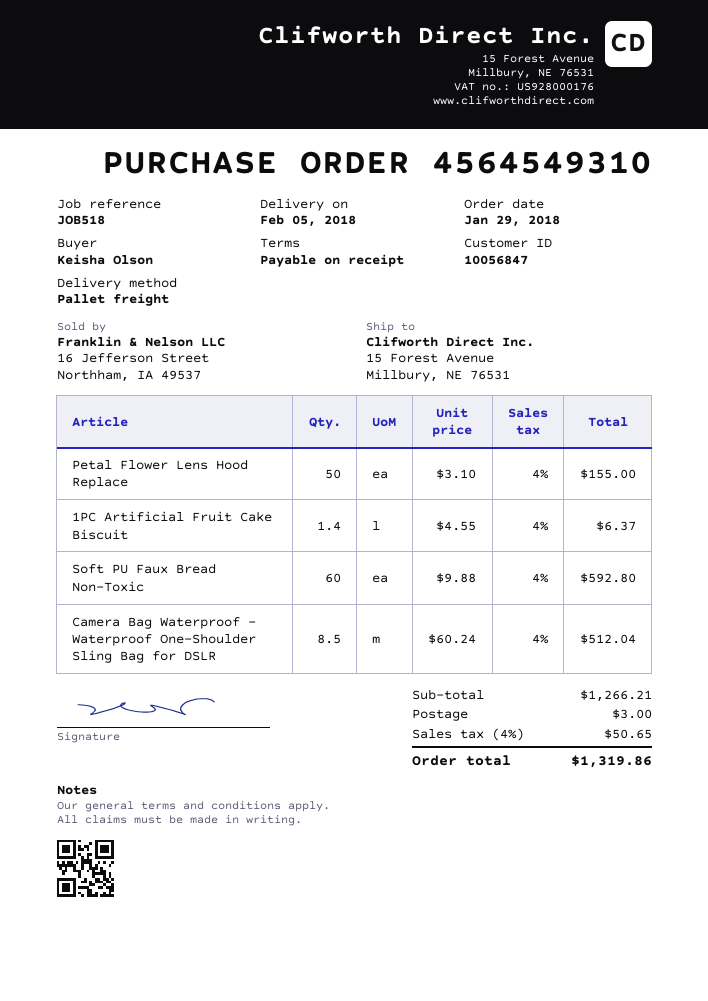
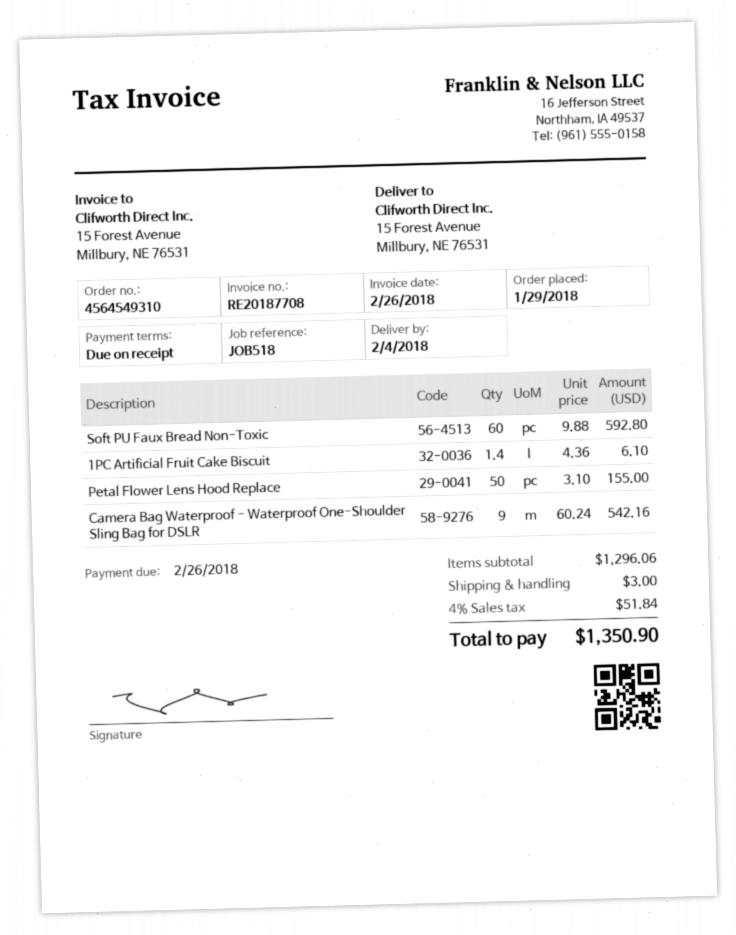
delivery date: 2018-02-05 -> 2018-02-04
1PC Artificial Fruit Cake Biscuit: 1.4 x 4.55 = 6.37 -> 1.4 x 4.36 = 6.10
Camera Bag Waterproof - Waterproof One-Shoulder Sling Bag for DSLR: 8.5 x 60.24 = 512.04 -> 9 x 60.24 = 542.16
subtotal: 1266.21 -> 1296.06
tax: 4% = 50.65 -> 4% = 51.84
total: 1319.86 -> 1350.90

